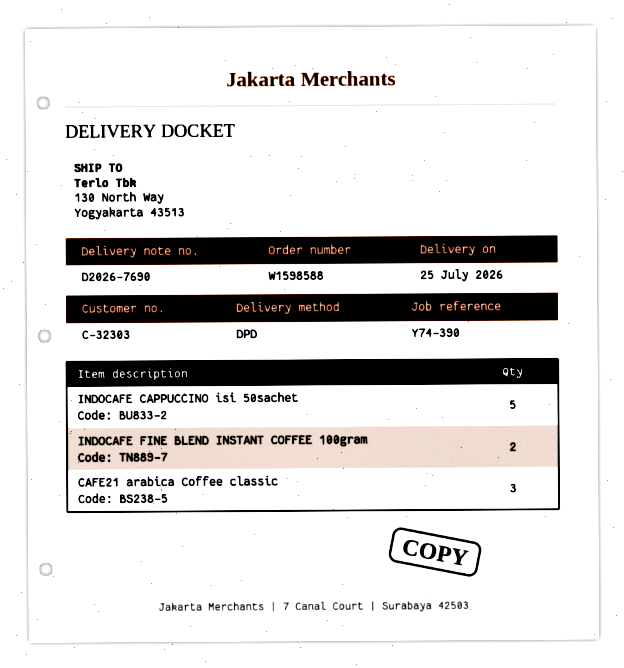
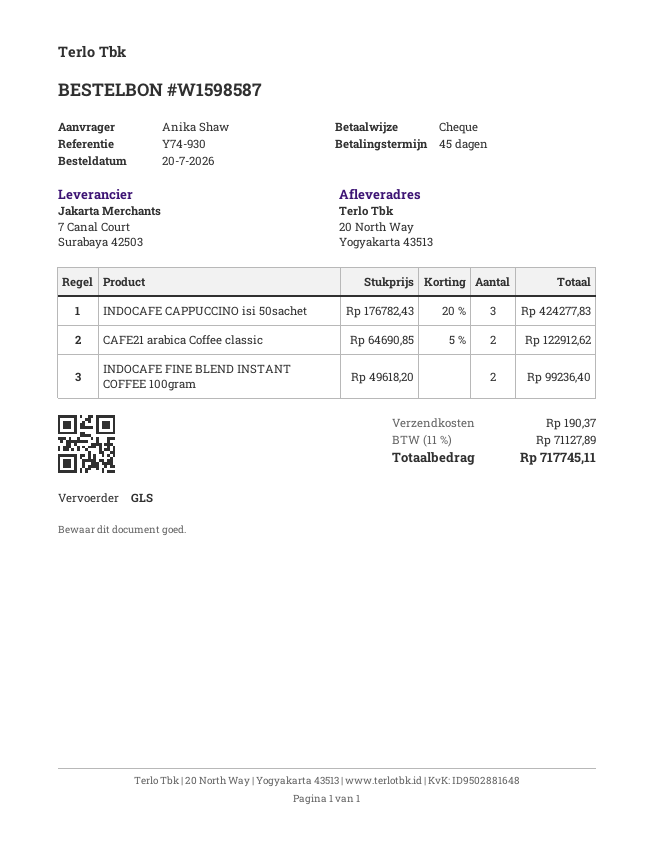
order number: W1598588 -> W1598587
reference: Y74-390 -> Y74-930
shipping method: DPD -> GLS
ship to: 130 North Way, Yogyakarta 43513 -> 20 North Way, Yogyakarta 43513
INDOCAFE CAPPUCCINO isi 50sachet: 5 -> 3
CAFE21 arabica Coffee classic: 3 -> 2

